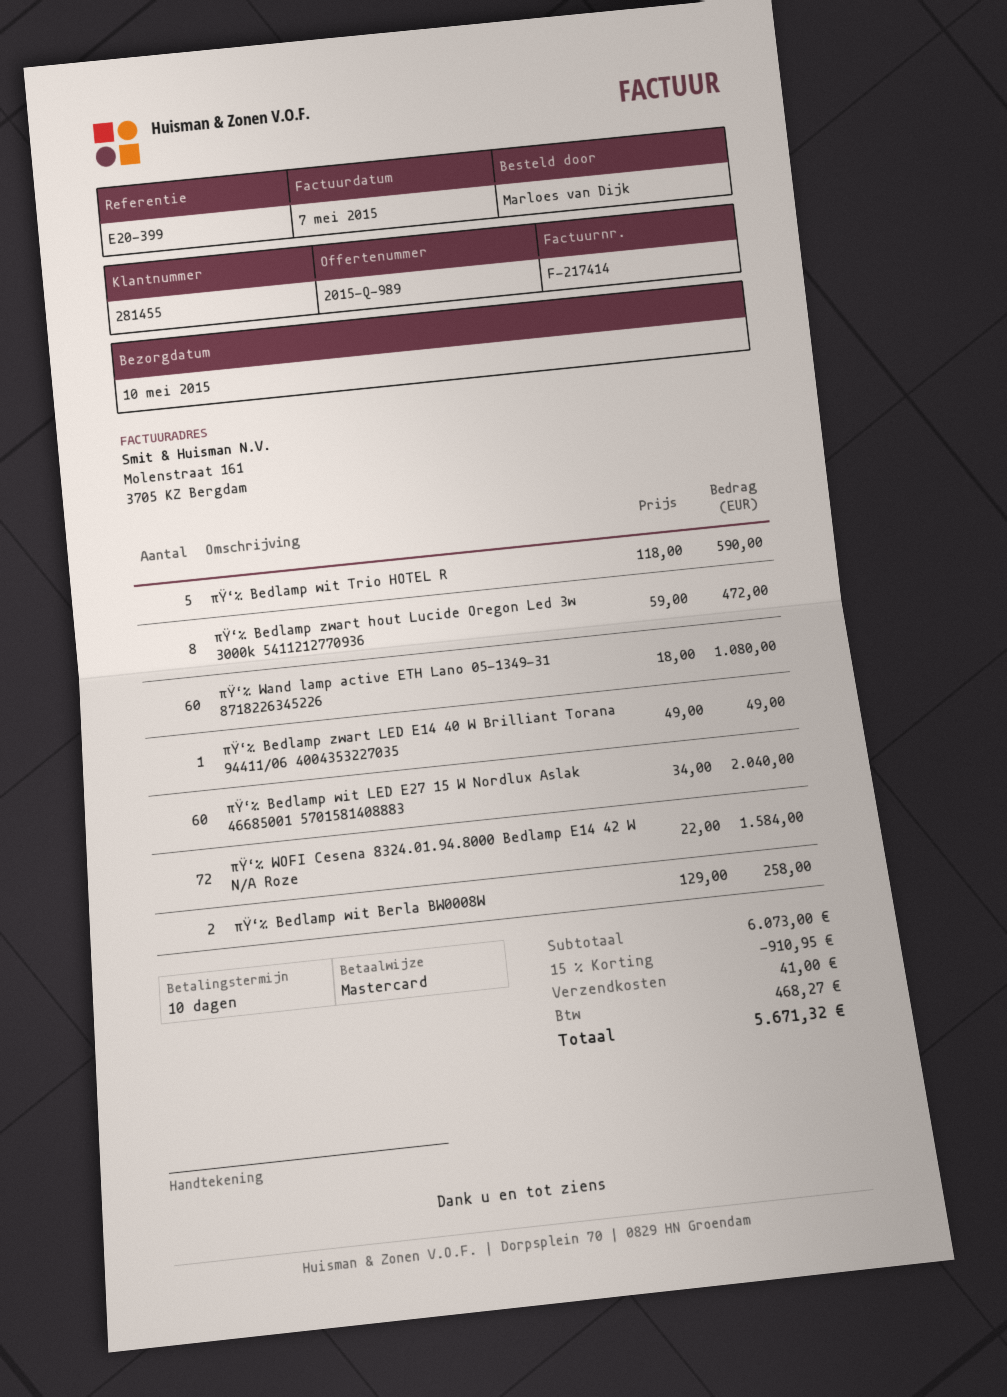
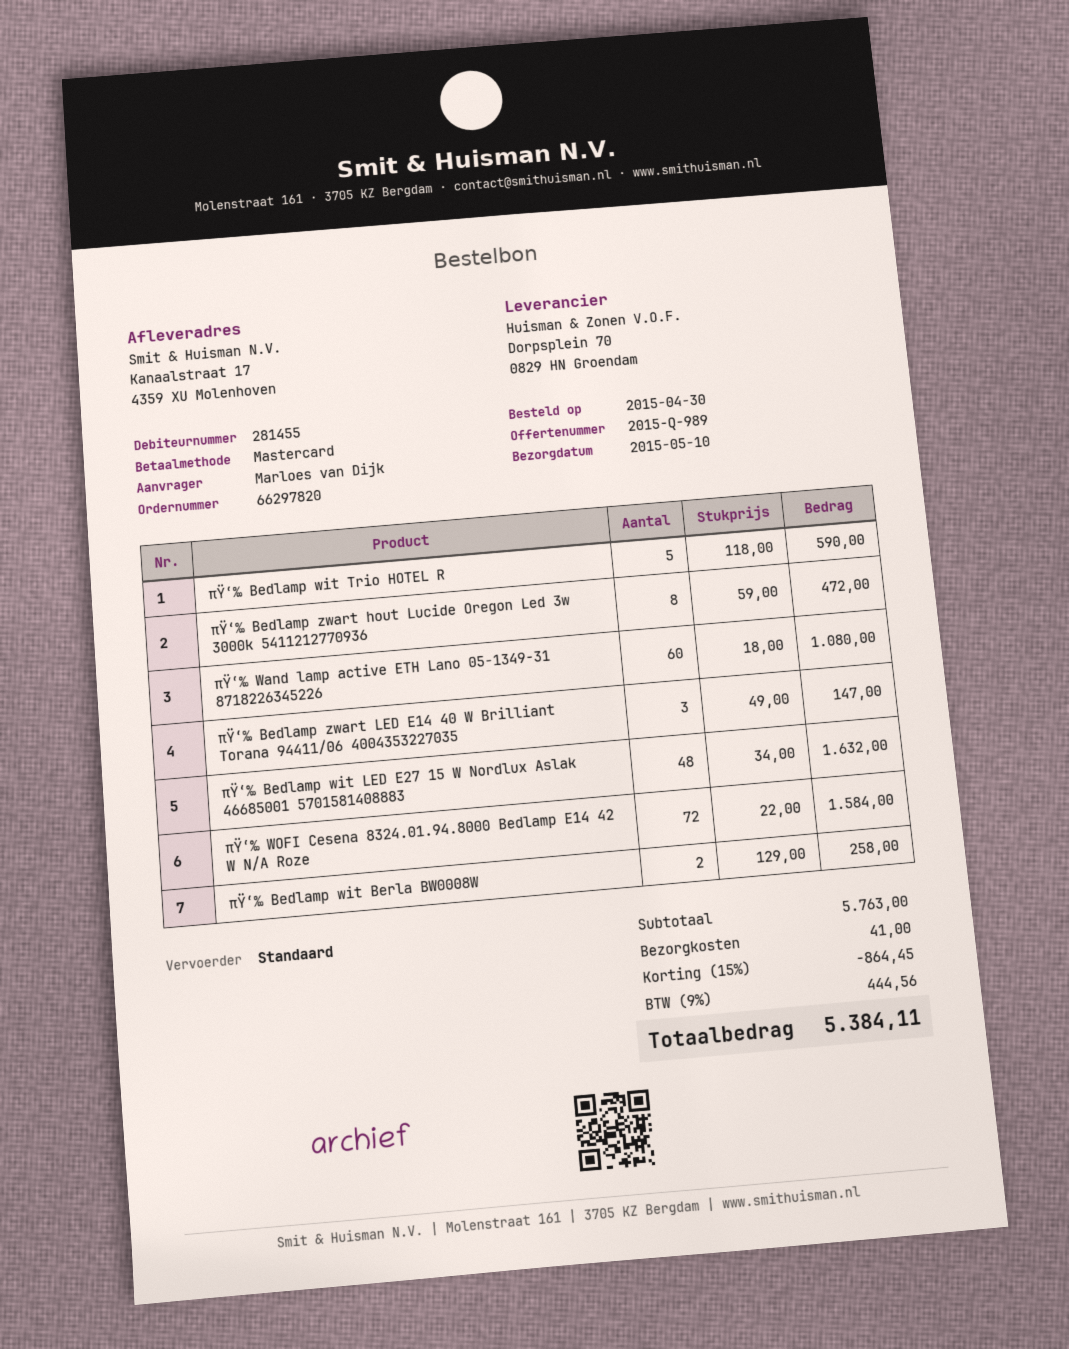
πŸ‘‰ Bedlamp zwart LED E14 40 W Brilliant Torana 94411/06 4004353227035: 1 x 49.00 = 49.00 -> 3 x 49.00 = 147.00
πŸ‘‰ Bedlamp wit LED E27 15 W Nordlux Aslak 46685001 5701581408883: 60 x 34.00 = 2040.00 -> 48 x 34.00 = 1632.00
subtotal: 6073.00 -> 5763.00
discount: 15% = 910.95 -> 15% = 864.45
tax: 468.27 -> 444.56
total: 5671.32 -> 5384.11

